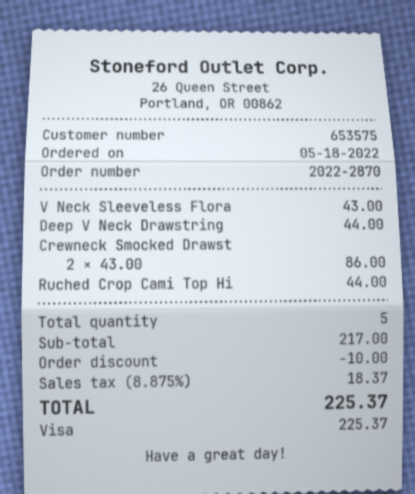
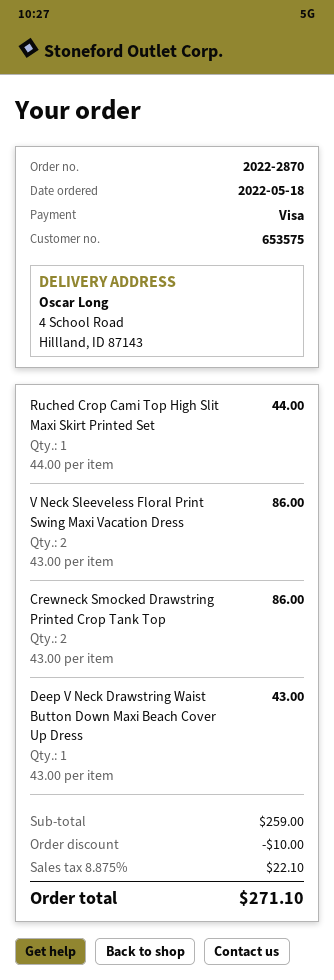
V Neck Sleeveless Flora: 1 x 43.00 = 43.00 -> 2 x 43.00 = 86.00
Deep V Neck Drawstring: 1 x 44.00 = 44.00 -> 1 x 43.00 = 43.00
subtotal: 217.00 -> 259.00
tax: 8.875% = 18.37 -> 8.875% = 22.10
total: 225.37 -> 271.10

